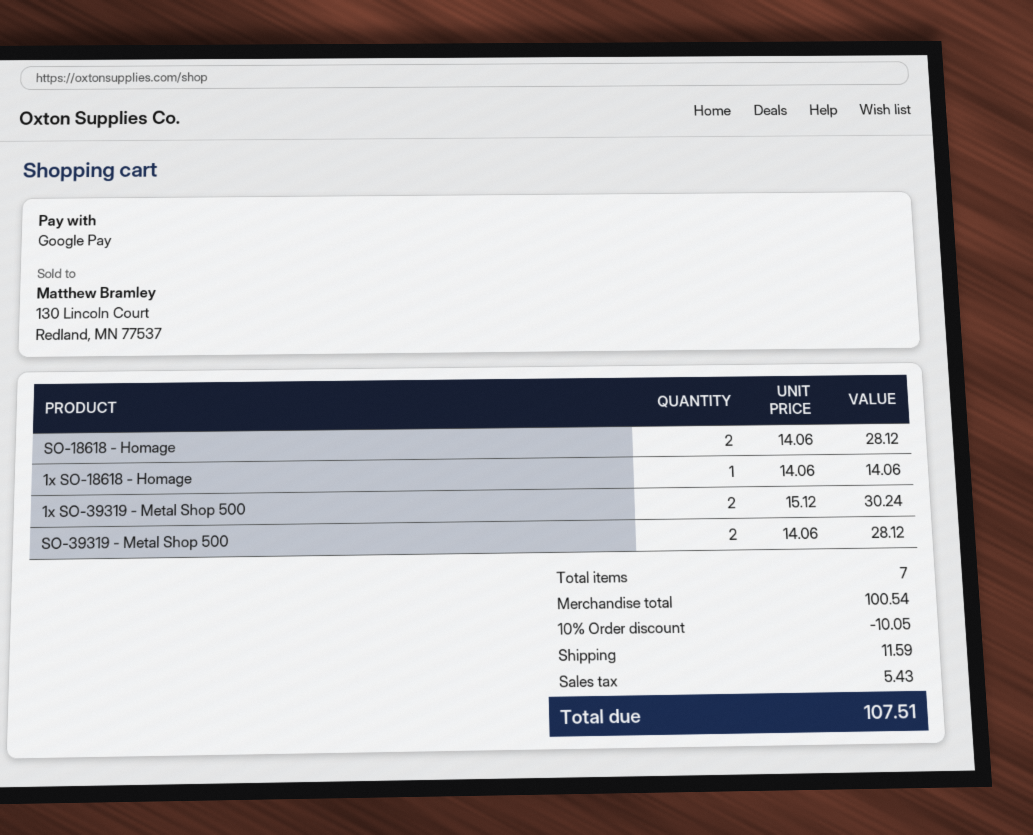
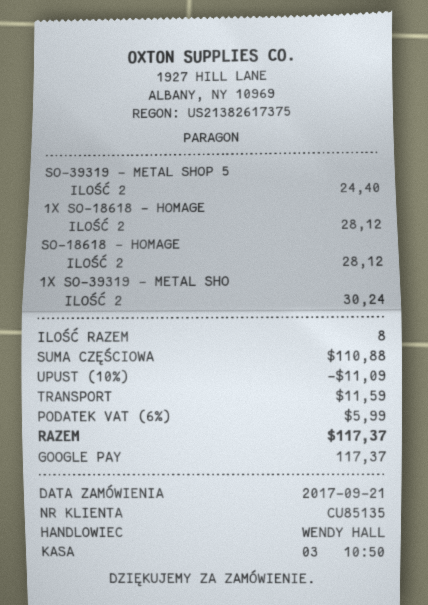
1x SO-18618 - Homage: 1 for 14.06 -> 2 for 28.12
SO-39319 - Metal Shop 500: 2 for 28.12 -> 2 for 24.40
total quantity: 7 -> 8
subtotal: 100.54 -> 110.88
discount: 10% = 10.05 -> 10% = 11.09
tax: 5.43 -> 5.99
total: 107.51 -> 117.37

